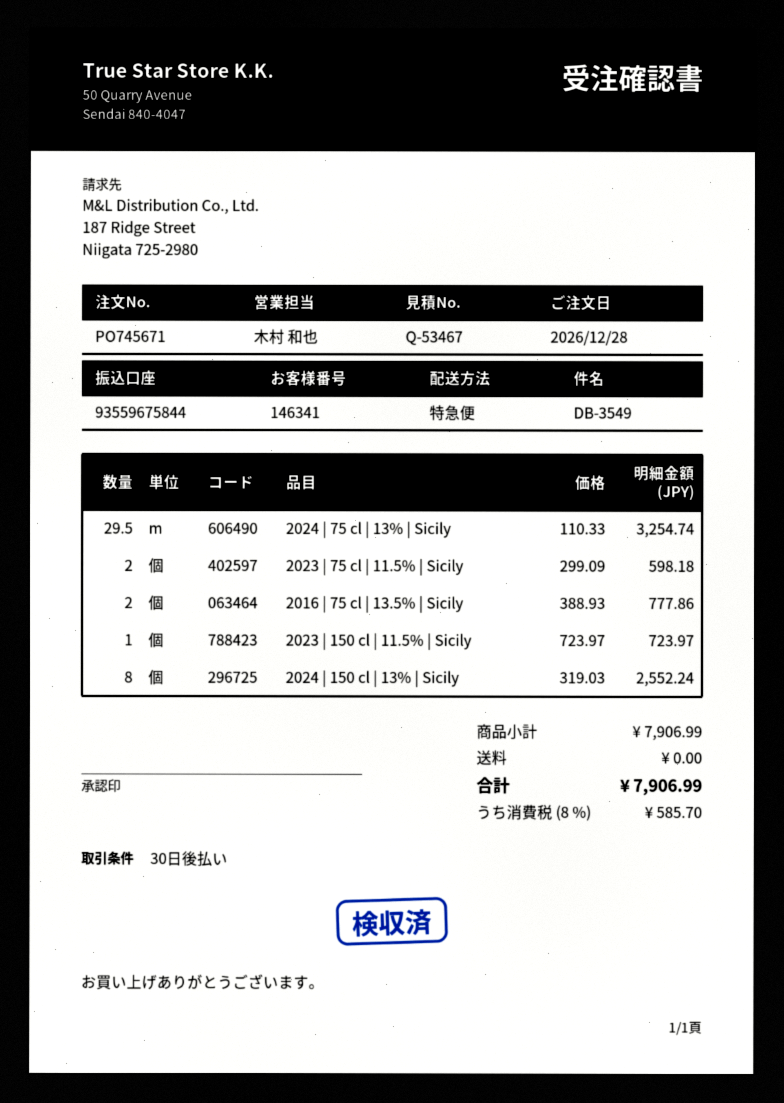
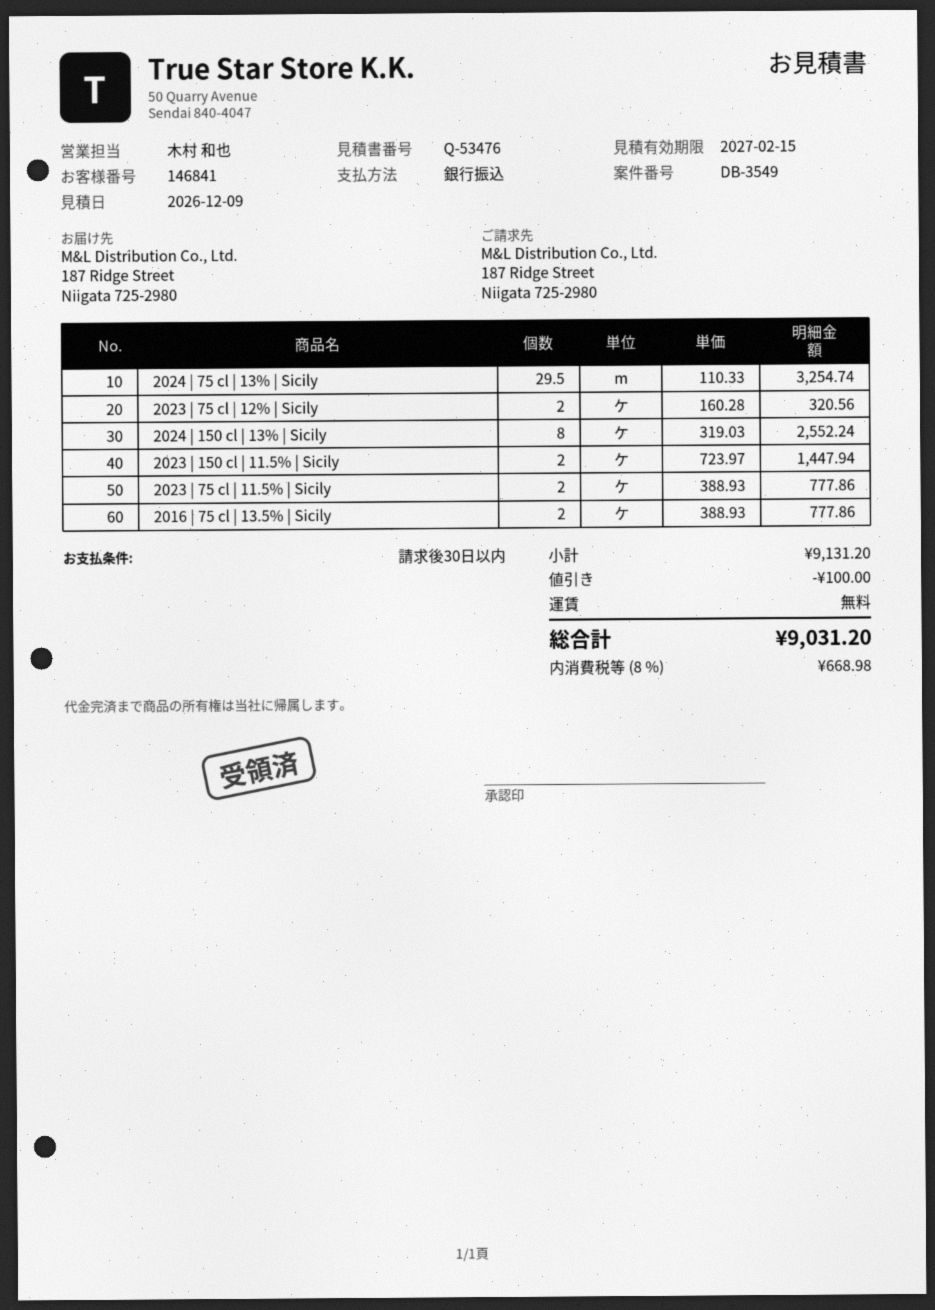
quote number: Q-53467 -> Q-53476
customer number: 146341 -> 146841
2023 | 75 cl | 11.5% | Sicily: 2 x 299.09 = 598.18 -> 2 x 388.93 = 777.86
2023 | 150 cl | 11.5% | Sicily: 1 x 723.97 = 723.97 -> 2 x 723.97 = 1447.94
2023 | 75 cl | 12% | Sicily: none -> 2 x 160.28 = 320.56
subtotal: 7906.99 -> 9131.20
discount: none -> 100.00
tax: 8% = 585.70 -> 8% = 668.98
total: 7906.99 -> 9031.20

